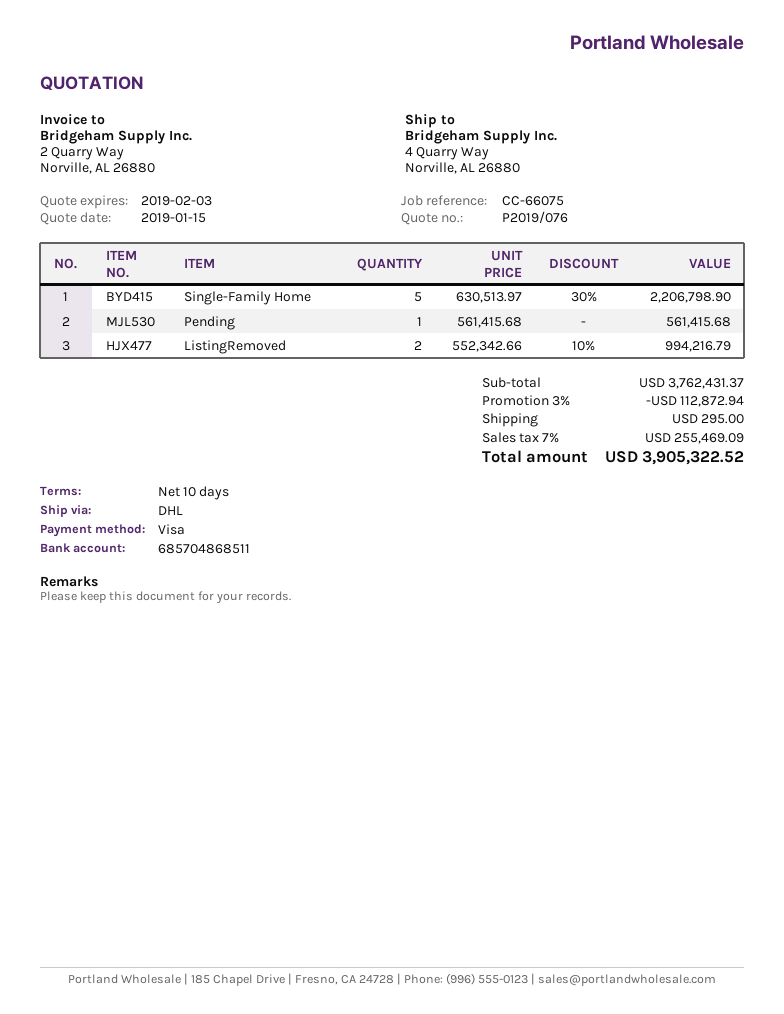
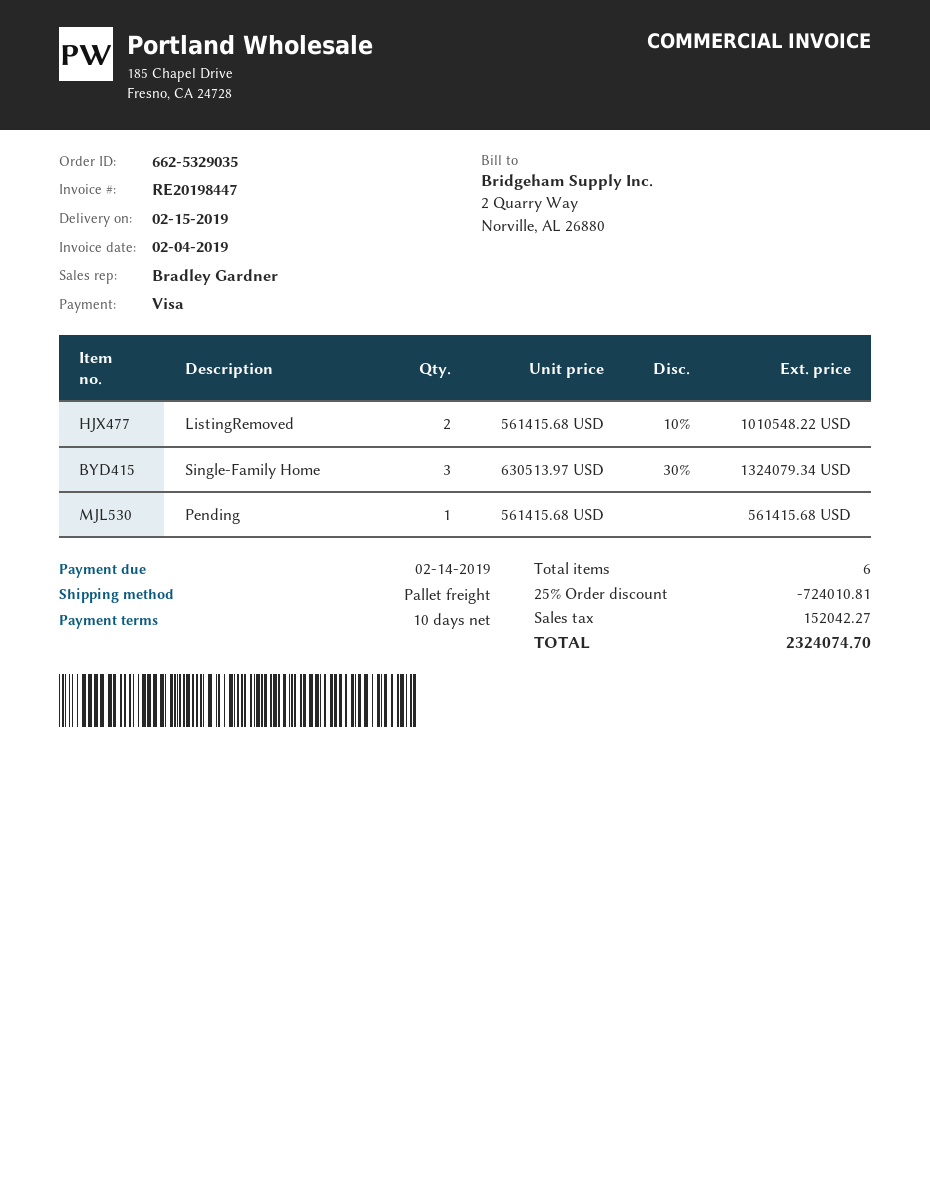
shipping method: DHL -> pallet freight
Single-Family Home: 5 x 630513.97 - 30% = 2206798.90 -> 3 x 630513.97 - 30% = 1324079.34
ListingRemoved: 2 x 552342.66 - 10% = 994216.79 -> 2 x 561415.68 - 10% = 1010548.22
discount: 3% = 112872.94 -> 25% = 724010.81
shipping: 295.00 -> none
tax: 255469.09 -> 152042.27
total: 3905322.52 -> 2324074.70

